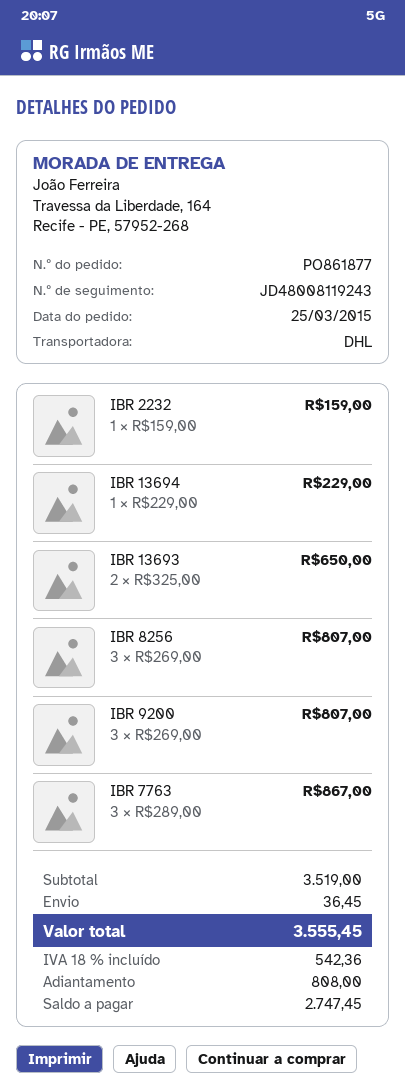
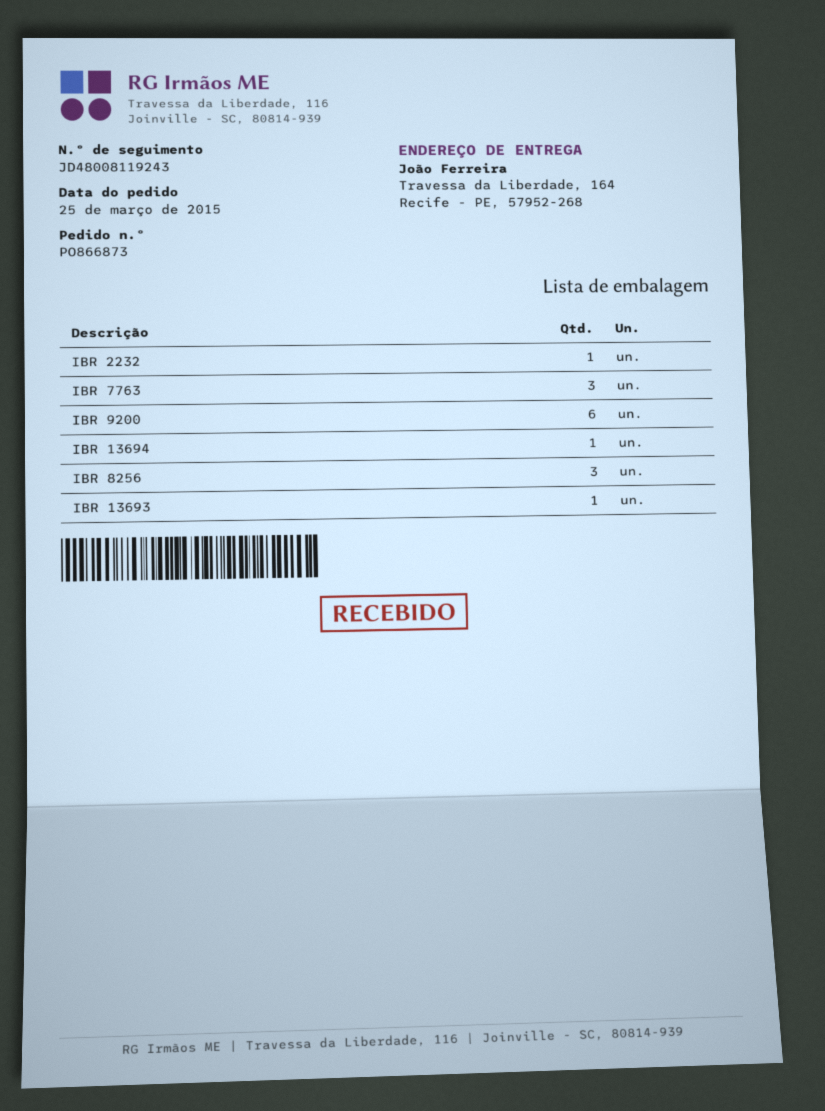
order number: PO861877 -> PO866873
IBR 13693: 2 -> 1
IBR 9200: 3 -> 6

